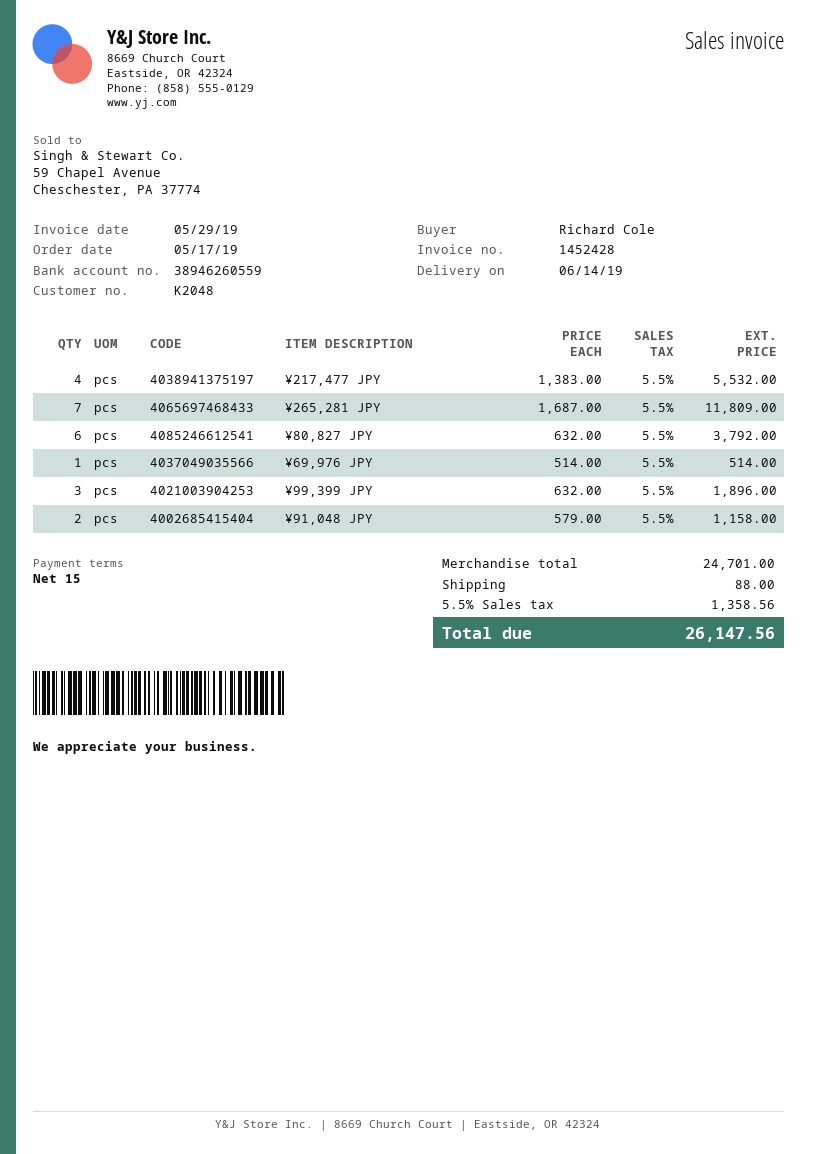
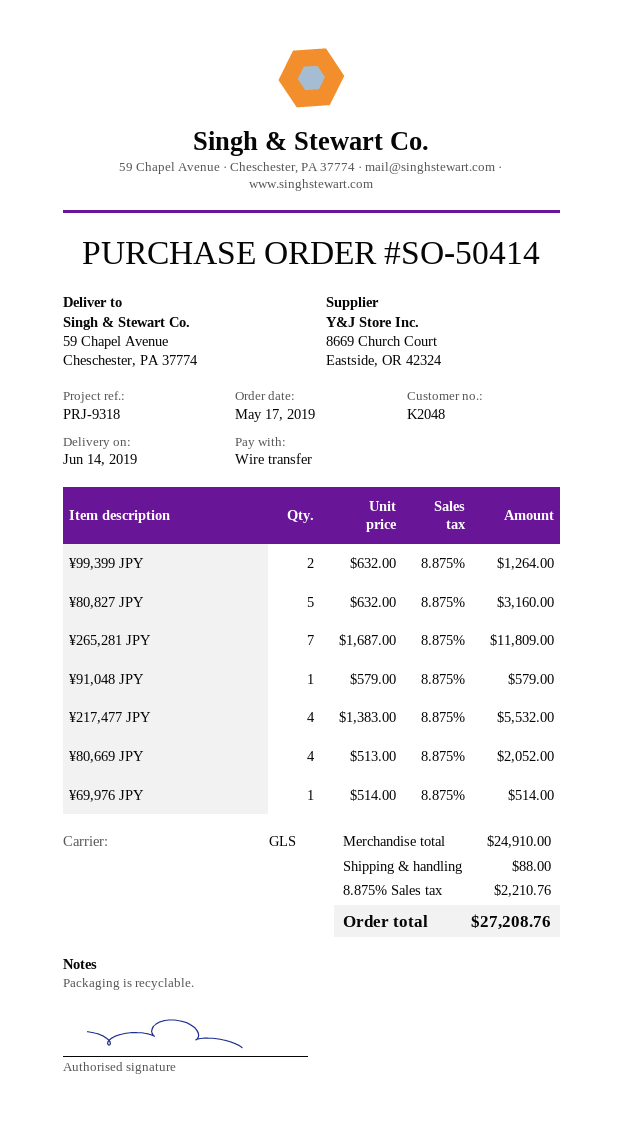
¥80,827 JPY: 6 x 632.00 = 3792.00 -> 5 x 632.00 = 3160.00
¥99,399 JPY: 3 x 632.00 = 1896.00 -> 2 x 632.00 = 1264.00
¥91,048 JPY: 2 x 579.00 = 1158.00 -> 1 x 579.00 = 579.00
¥80,669 JPY: none -> 4 x 513.00 = 2052.00
subtotal: 24701.00 -> 24910.00
tax: 5.5% = 1358.56 -> 8.875% = 2210.76
total: 26147.56 -> 27208.76

